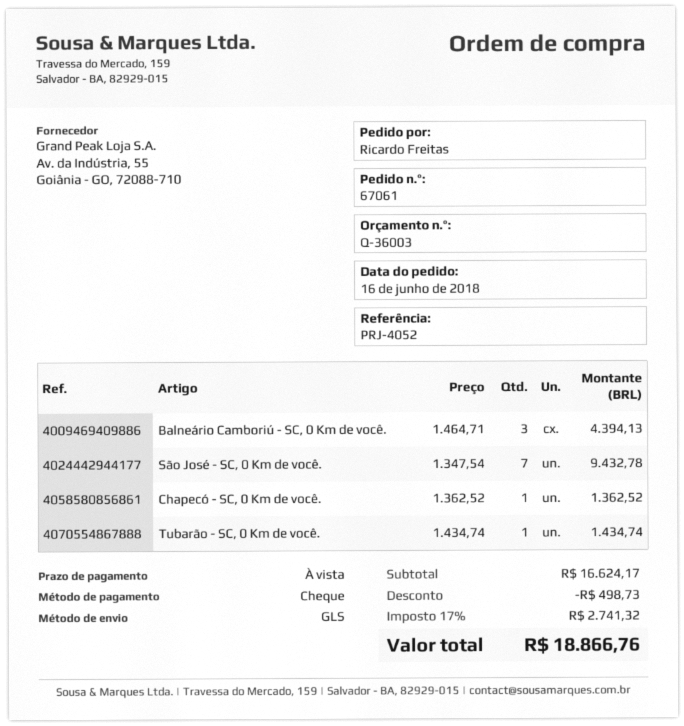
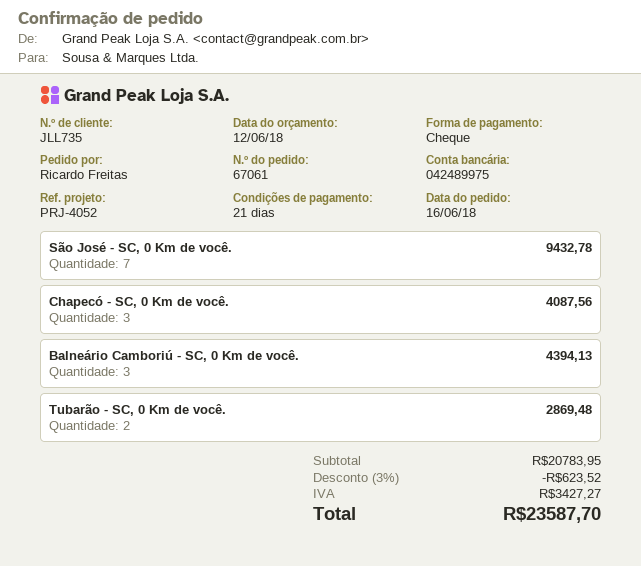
payment terms: on receipt -> 21 days
Chapecó - SC, 0 Km de você.: 1 for 1362.52 -> 3 for 4087.56
Tubarão - SC, 0 Km de você.: 1 for 1434.74 -> 2 for 2869.48
subtotal: 16624.17 -> 20783.95
discount: 498.73 -> 623.52
tax: 2741.32 -> 3427.27
total: 18866.76 -> 23587.70

